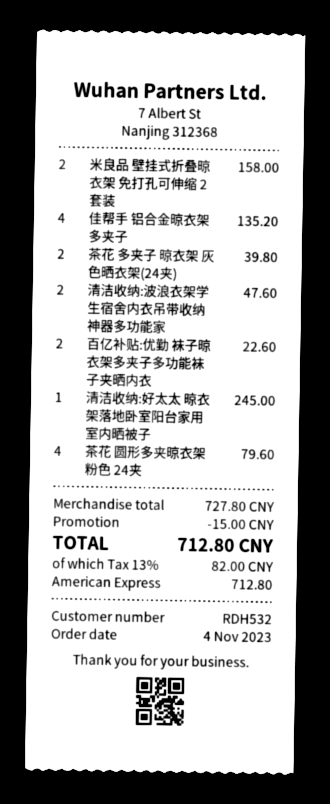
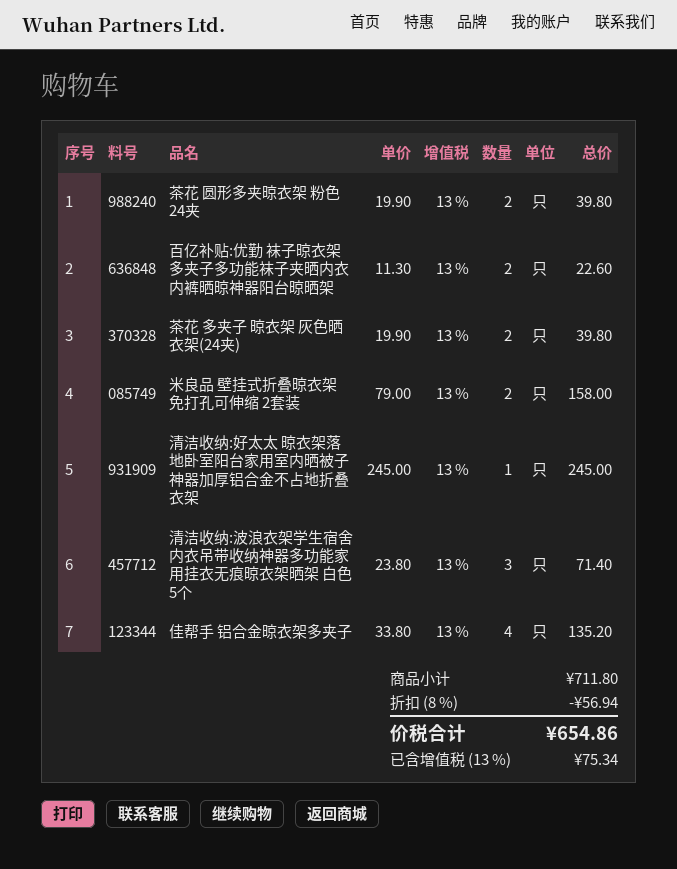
清洁收纳:波浪衣架学生宿舍内衣吊带收纳神器多功能家: 2 for 47.60 -> 3 for 71.40
茶花 圆形多夹晾衣架 粉色 24夹: 4 for 79.60 -> 2 for 39.80
subtotal: 727.80 -> 711.80
discount: 15.00 -> 56.94
tax: 13% = 82.00 -> 13% = 75.34
total: 712.80 -> 654.86

